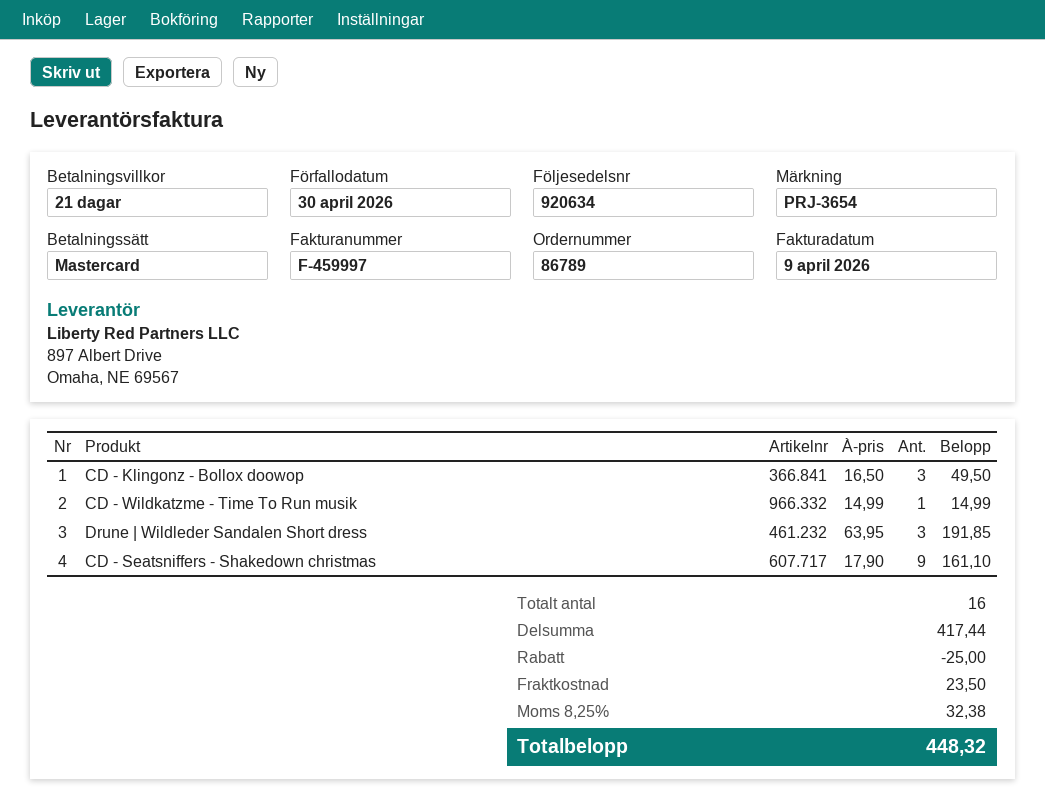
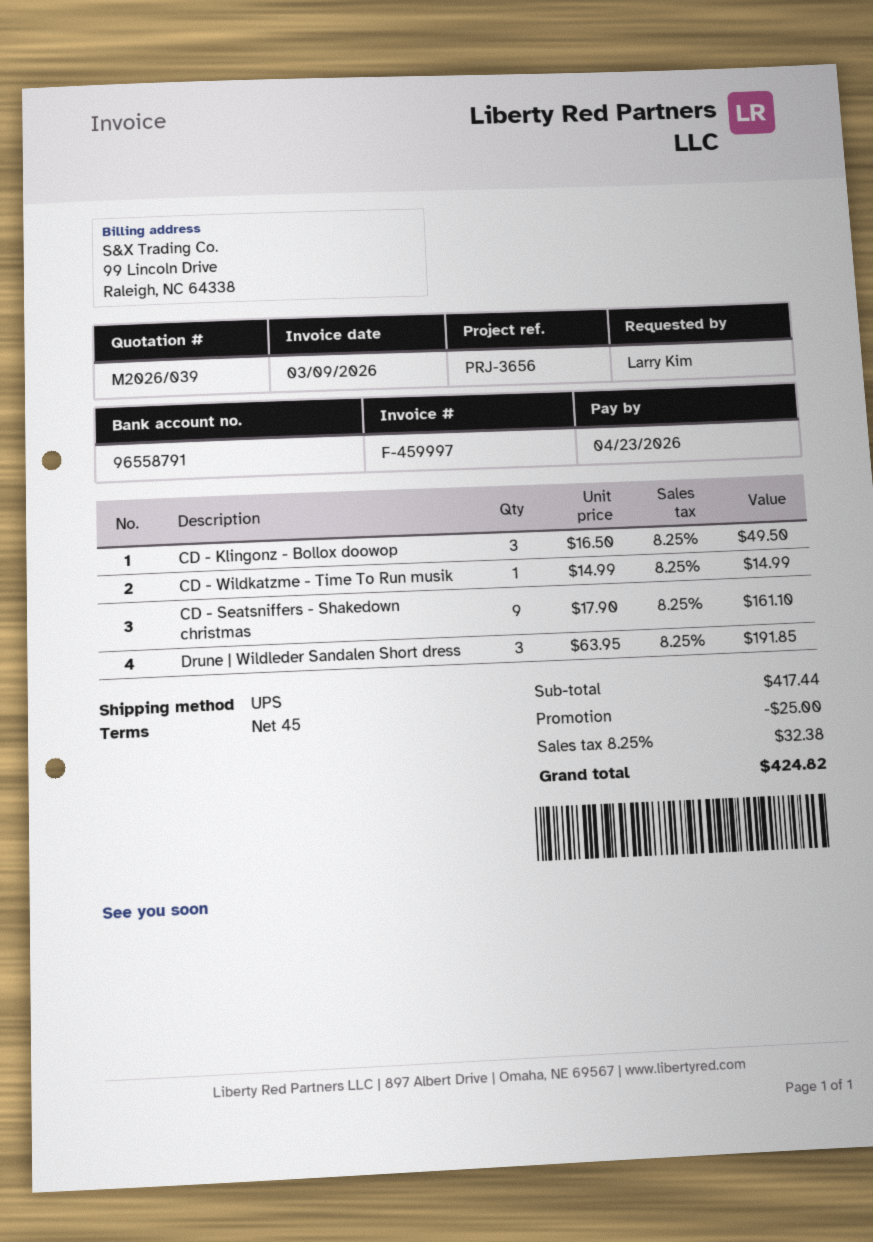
invoice date: 2026-04-09 -> 2026-03-09
payment terms: 21 days -> 45 days
due date: 2026-04-30 -> 2026-04-23
reference: PRJ-3654 -> PRJ-3656
shipping: 23.50 -> none
total: 448.32 -> 424.82

